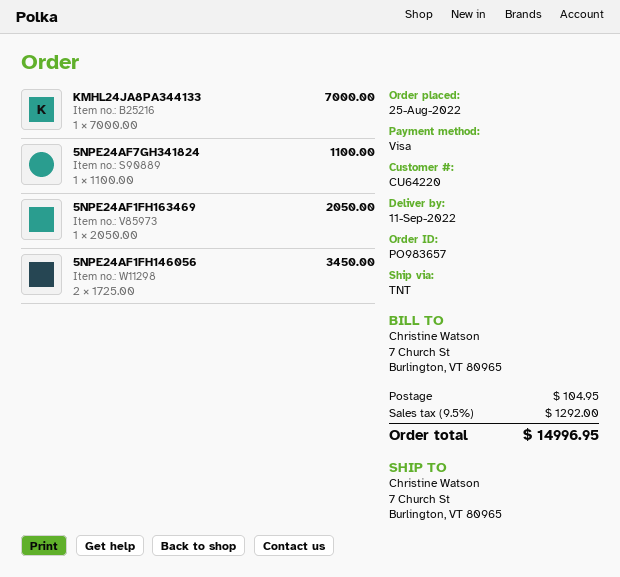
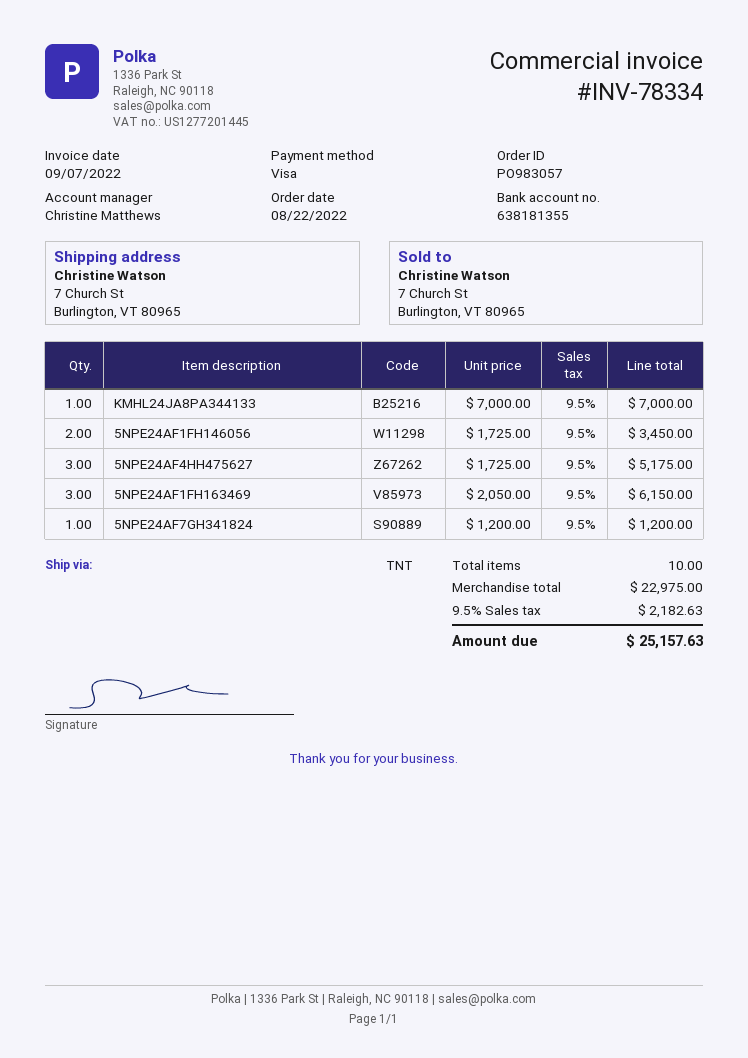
order number: PO983657 -> PO983057
order date: 2022-08-25 -> 2022-08-22
5NPE24AF7GH341824: 1 x 1100.00 = 1100.00 -> 1 x 1200.00 = 1200.00
5NPE24AF1FH163469: 1 x 2050.00 = 2050.00 -> 3 x 2050.00 = 6150.00
5NPE24AF4HH475627: none -> 3 x 1725.00 = 5175.00
shipping: 104.95 -> none
tax: 9.5% = 1292.00 -> 9.5% = 2182.63
total: 14996.95 -> 25157.63

